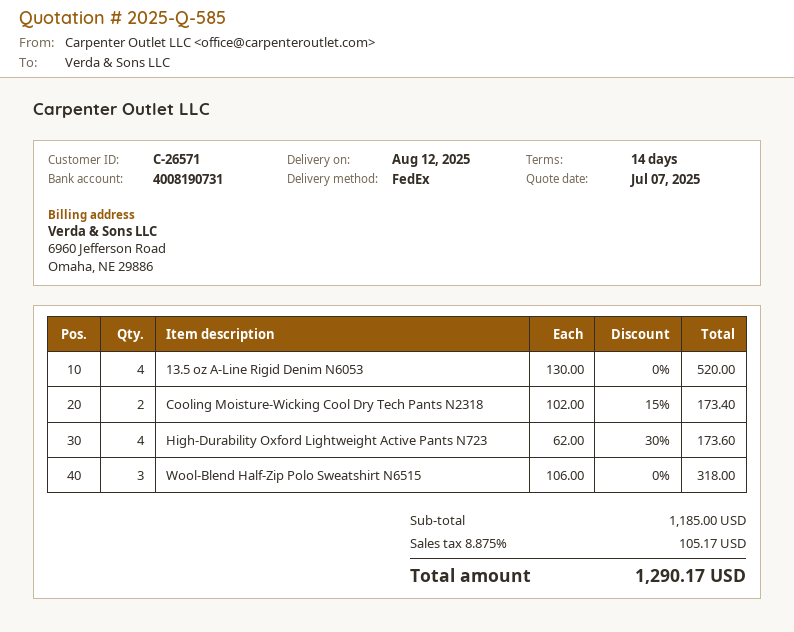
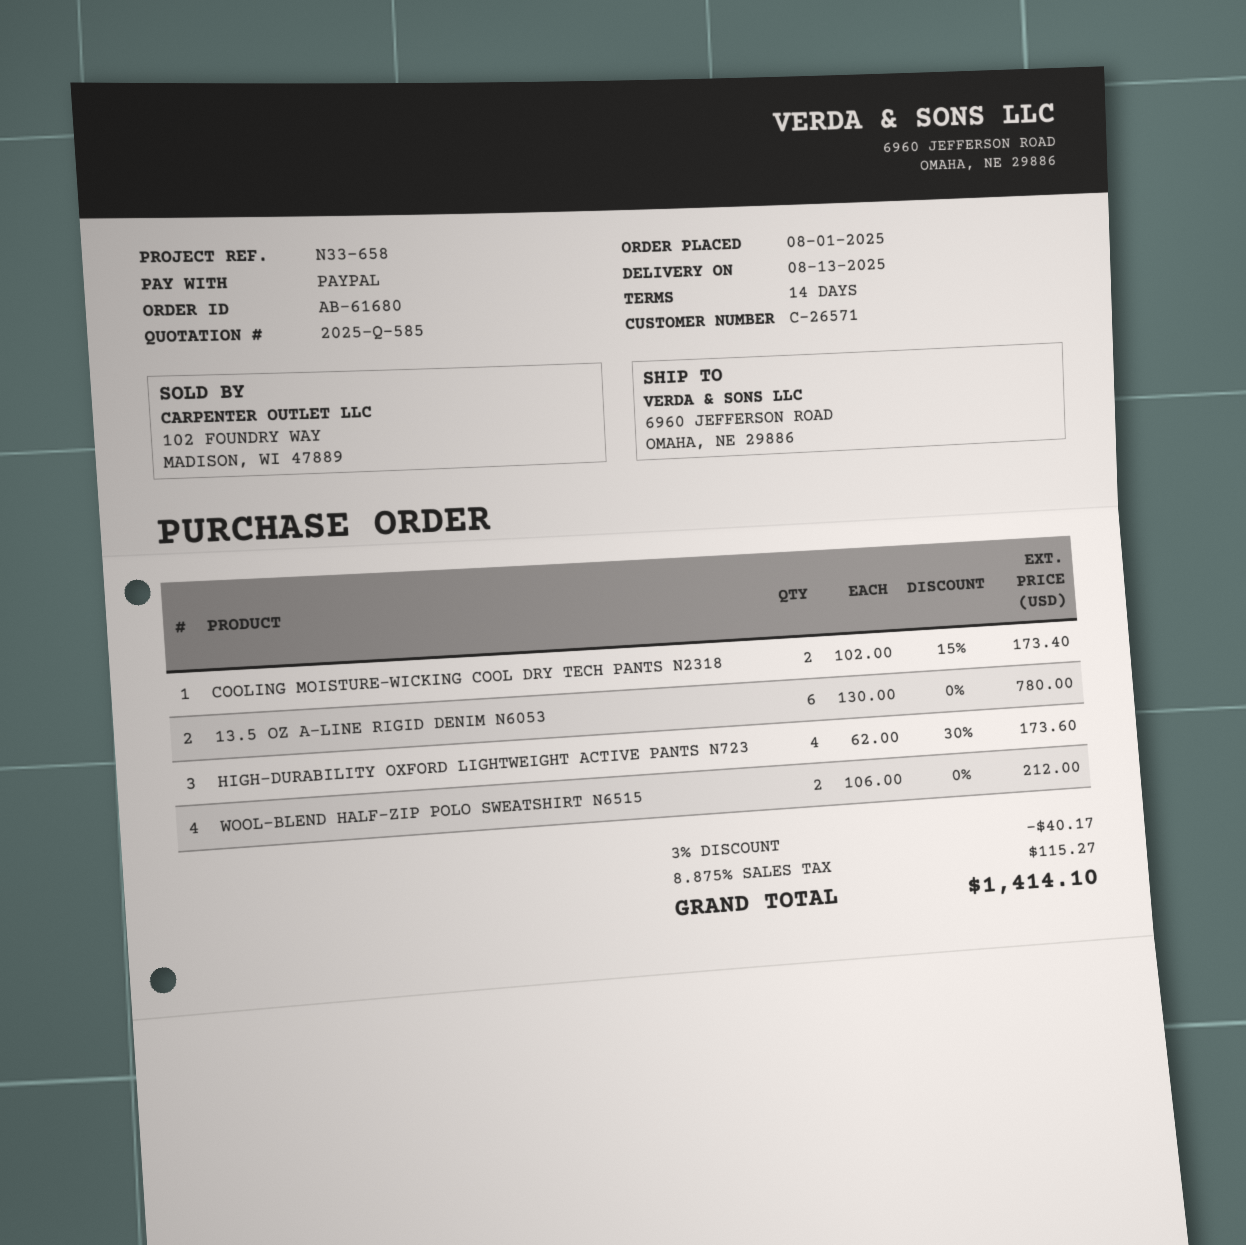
delivery date: 2025-08-12 -> 2025-08-13
13.5 oz A-Line Rigid Denim N6053: 4 x 130.00 = 520.00 -> 6 x 130.00 = 780.00
Wool-Blend Half-Zip Polo Sweatshirt N6515: 3 x 106.00 = 318.00 -> 2 x 106.00 = 212.00
discount: none -> 3% = 40.17
tax: 8.875% = 105.17 -> 8.875% = 115.27
total: 1290.17 -> 1414.10

